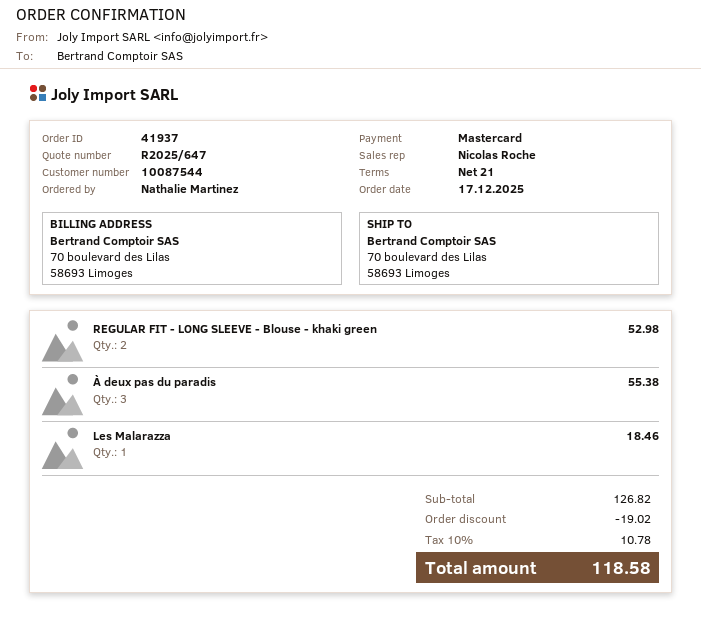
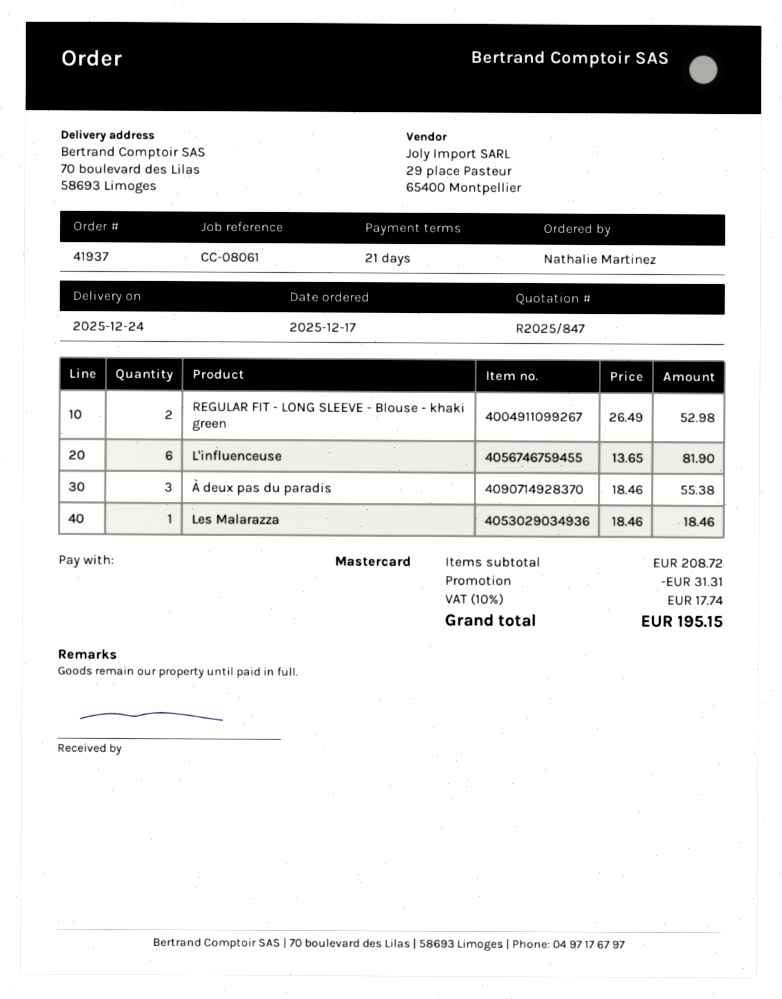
quote number: R2025/647 -> R2025/847
L'influenceuse: none -> 6 for 81.90
subtotal: 126.82 -> 208.72
discount: 19.02 -> 31.31
tax: 10% = 10.78 -> 10% = 17.74
total: 118.58 -> 195.15

